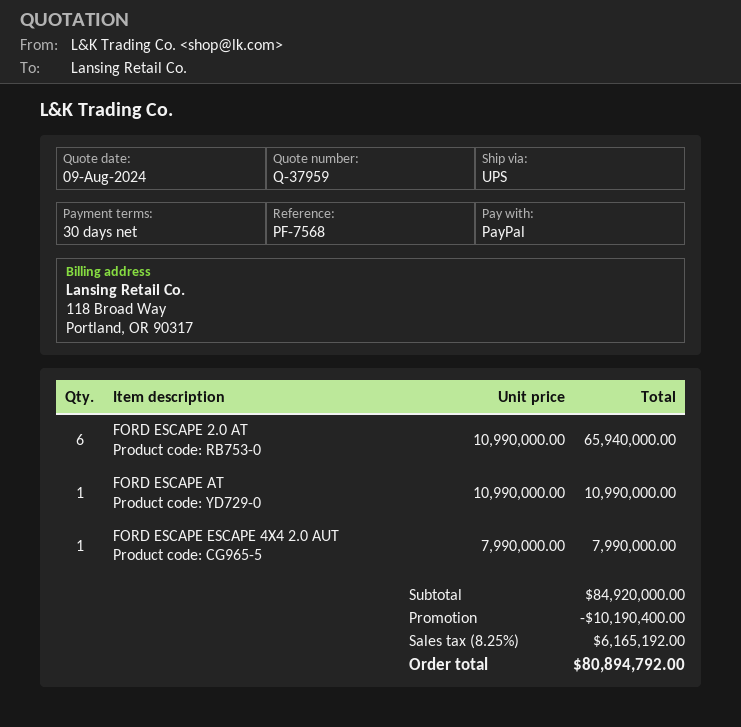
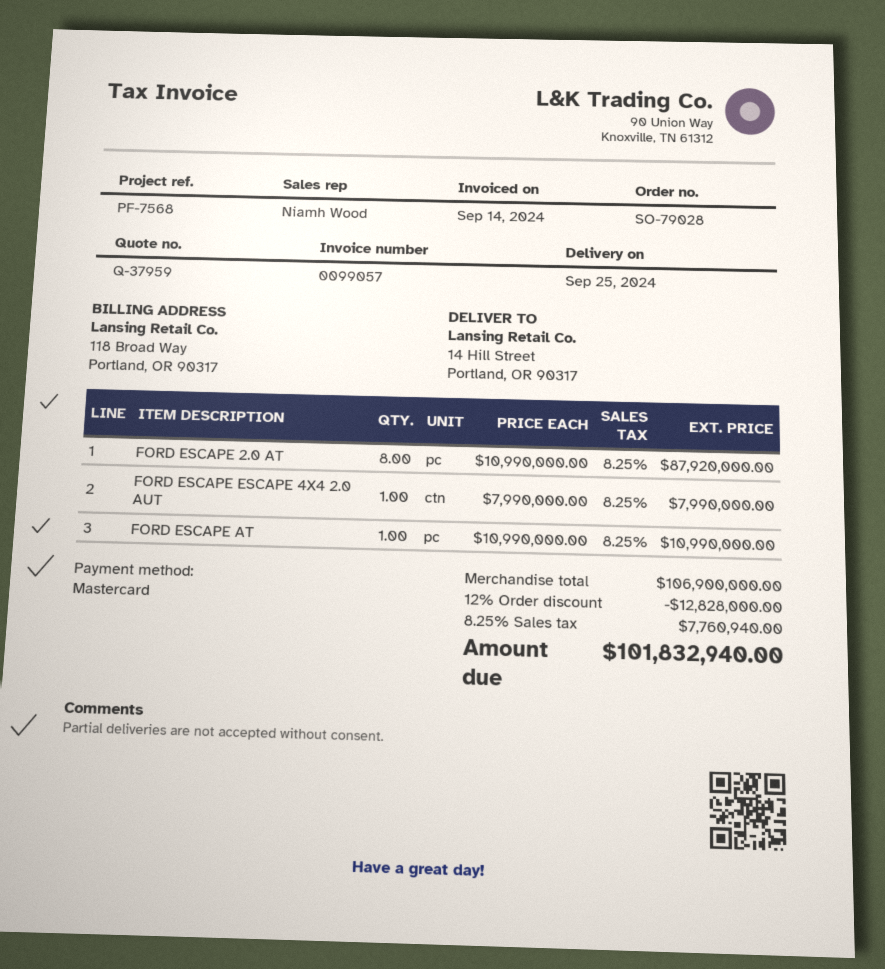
payment method: PayPal -> Mastercard
FORD ESCAPE 2.0 AT: 6 x 10990000.00 = 65940000.00 -> 8 x 10990000.00 = 87920000.00
subtotal: 84920000.00 -> 106900000.00
discount: 10190400.00 -> 12828000.00
tax: 8.25% = 6165192.00 -> 8.25% = 7760940.00
total: 80894792.00 -> 101832940.00

